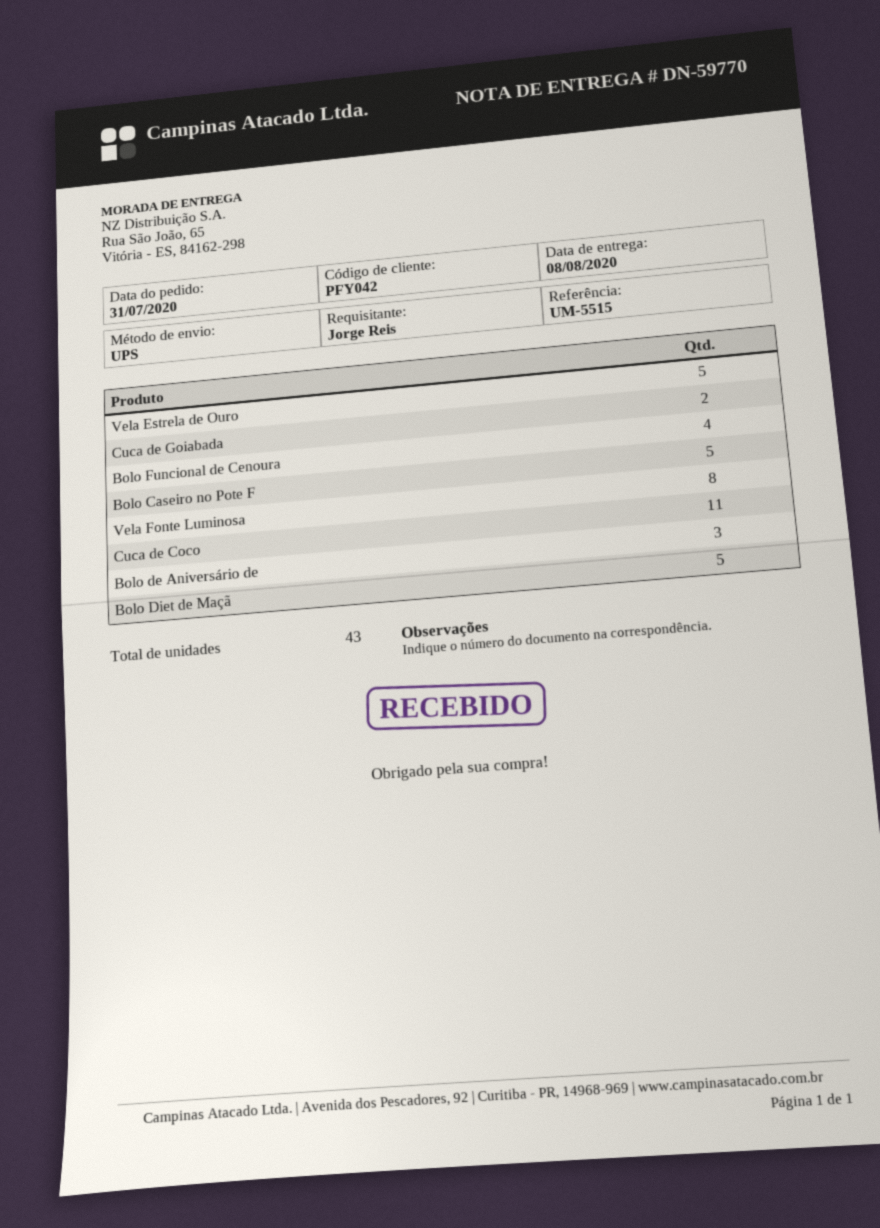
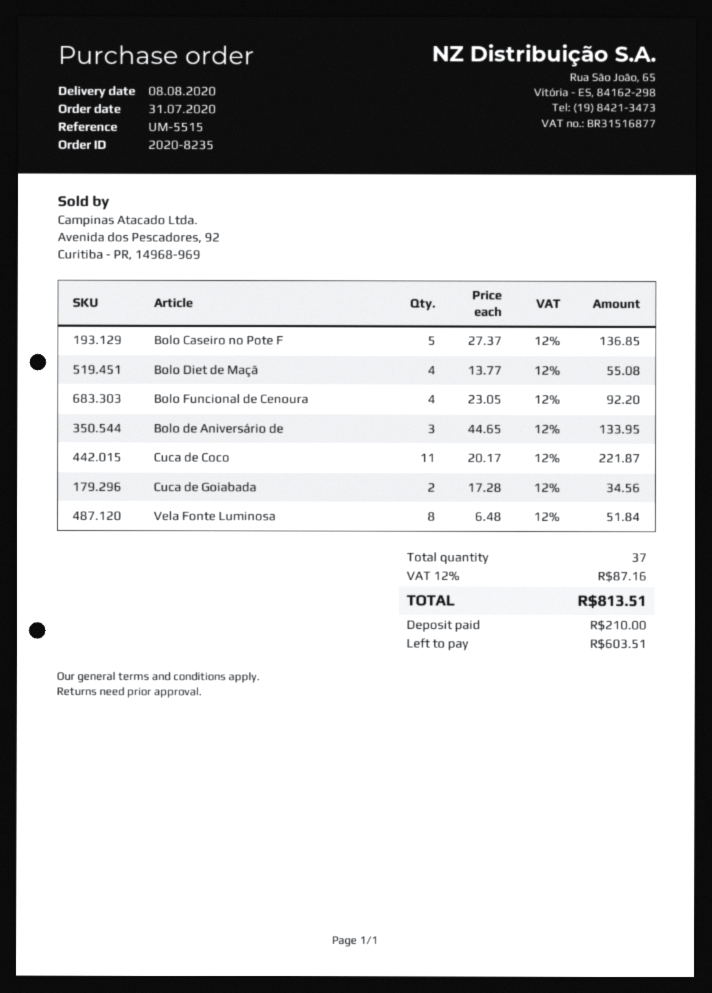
Vela Estrela de Ouro: 5 -> none
Bolo Diet de Maçã: 5 -> 4
total quantity: 43 -> 37

